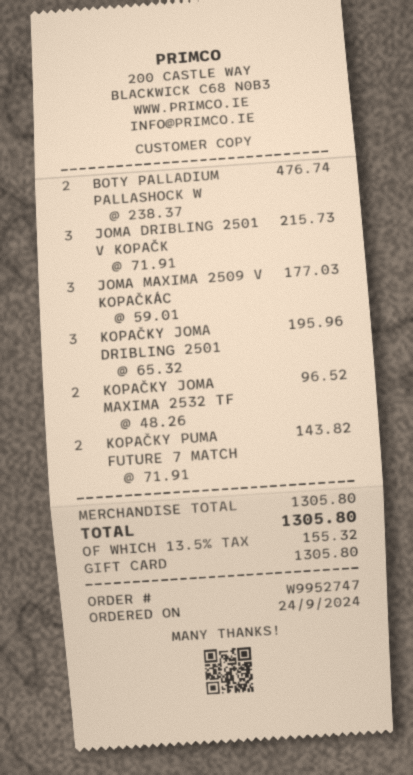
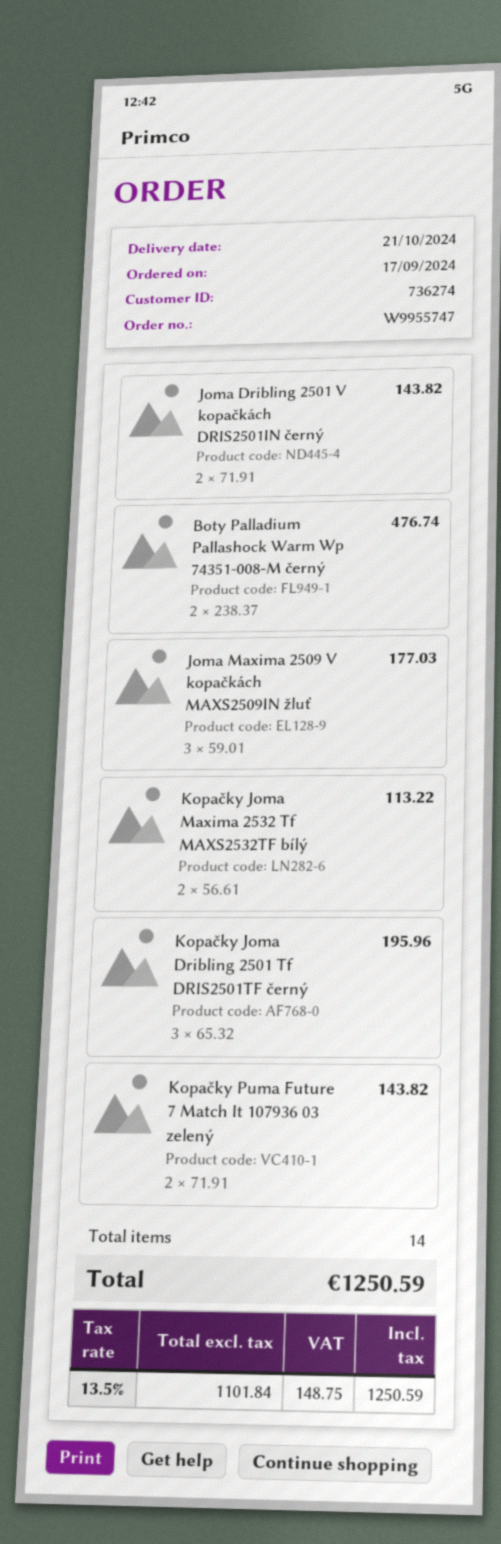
order number: W9952747 -> W9955747
order date: 2024-09-24 -> 2024-09-17
JOMA DRIBLING 2501 V KOPAČK: 3 x 71.91 = 215.73 -> 2 x 71.91 = 143.82
KOPAČKY JOMA MAXIMA 2532 TF: 2 x 48.26 = 96.52 -> 2 x 56.61 = 113.22
tax: 13.5% = 155.32 -> 13.5% = 148.75
total: 1305.80 -> 1250.59

